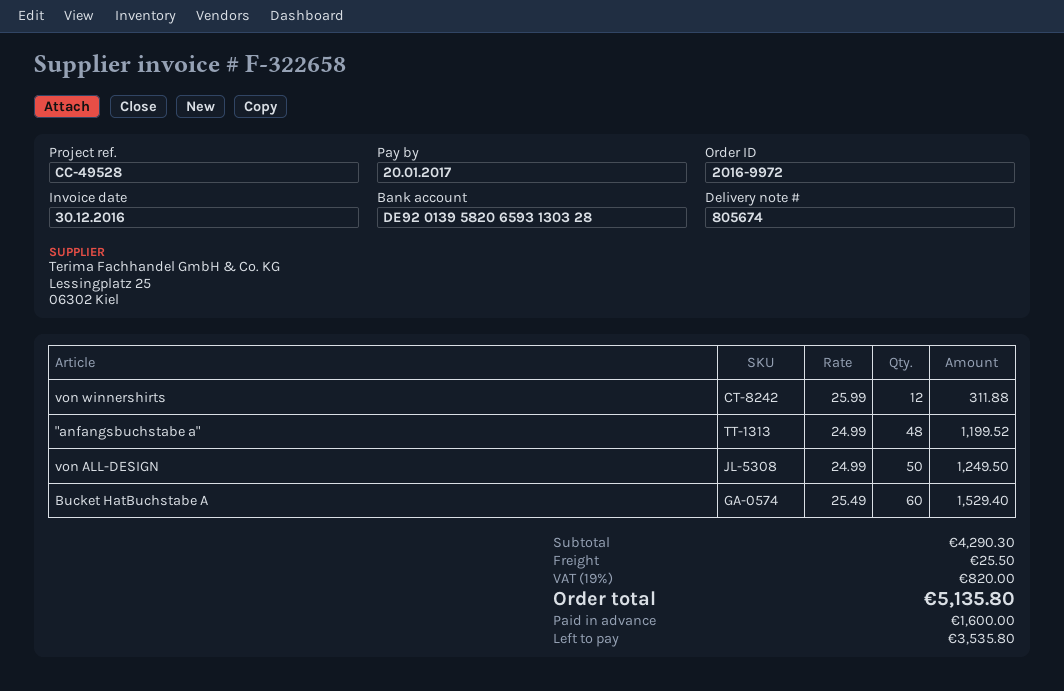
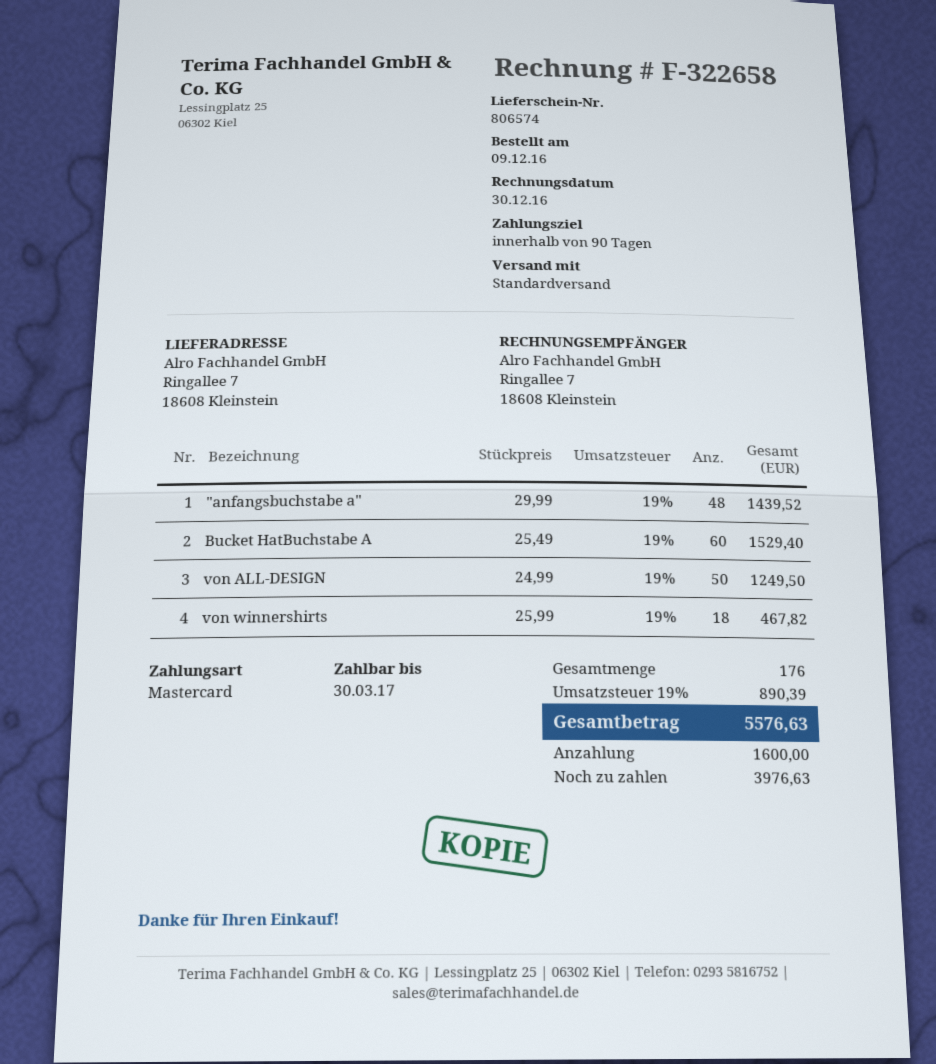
delivery note number: 805674 -> 806574
due date: 2017-01-20 -> 2017-03-30
von winnershirts: 12 x 25.99 = 311.88 -> 18 x 25.99 = 467.82
"anfangsbuchstabe a": 48 x 24.99 = 1199.52 -> 48 x 29.99 = 1439.52
shipping: 25.50 -> none
tax: 19% = 820.00 -> 19% = 890.39
total: 5135.80 -> 5576.63
balance: 3535.80 -> 3976.63

